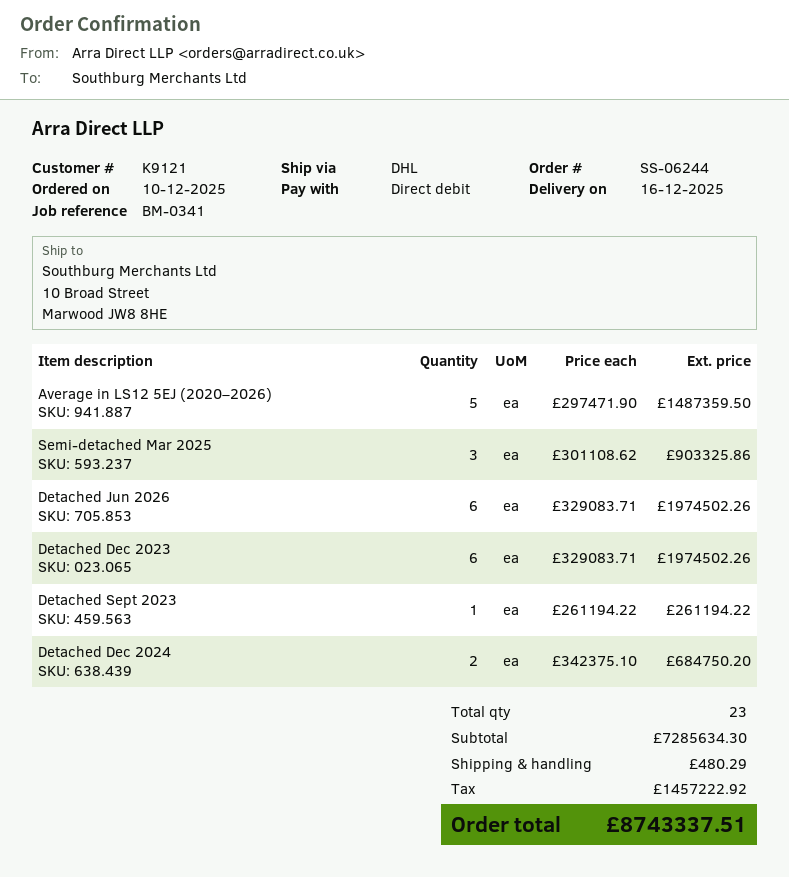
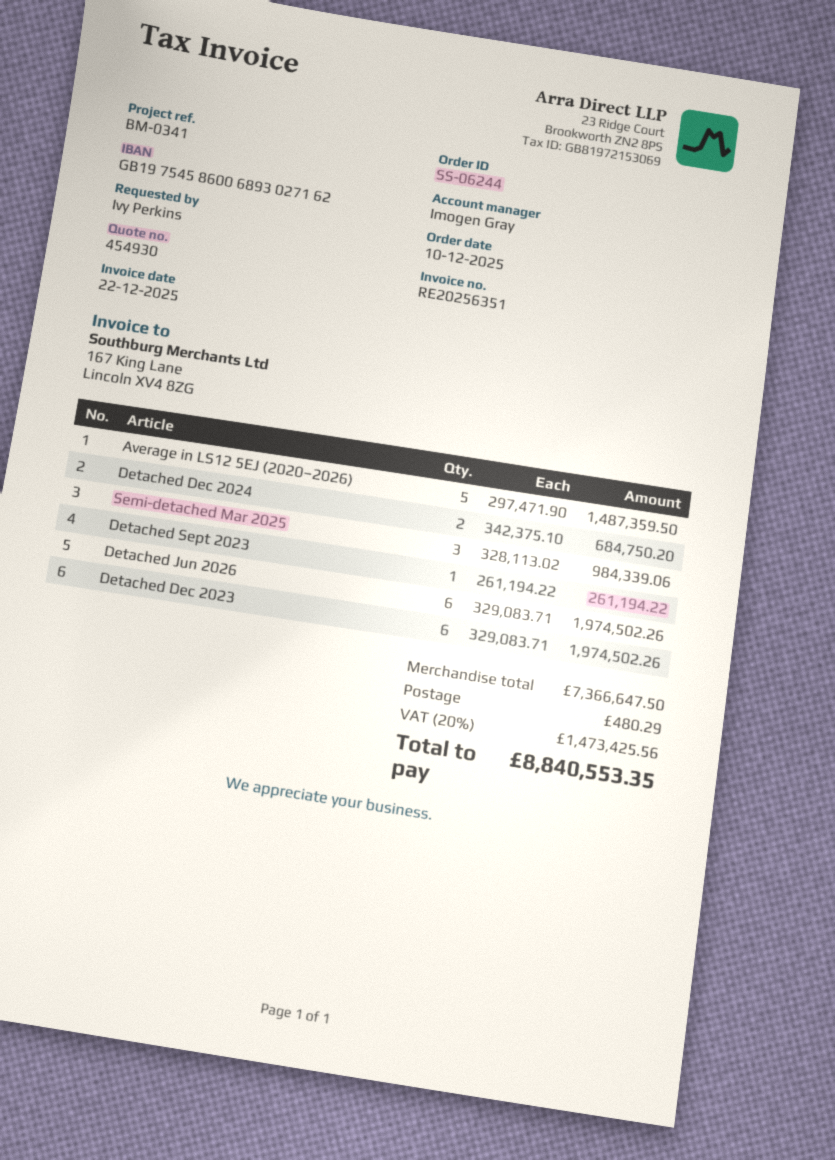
Semi-detached Mar 2025: 3 x 301108.62 = 903325.86 -> 3 x 328113.02 = 984339.06
subtotal: 7285634.30 -> 7366647.50
tax: 1457222.92 -> 1473425.56
total: 8743337.51 -> 8840553.35

